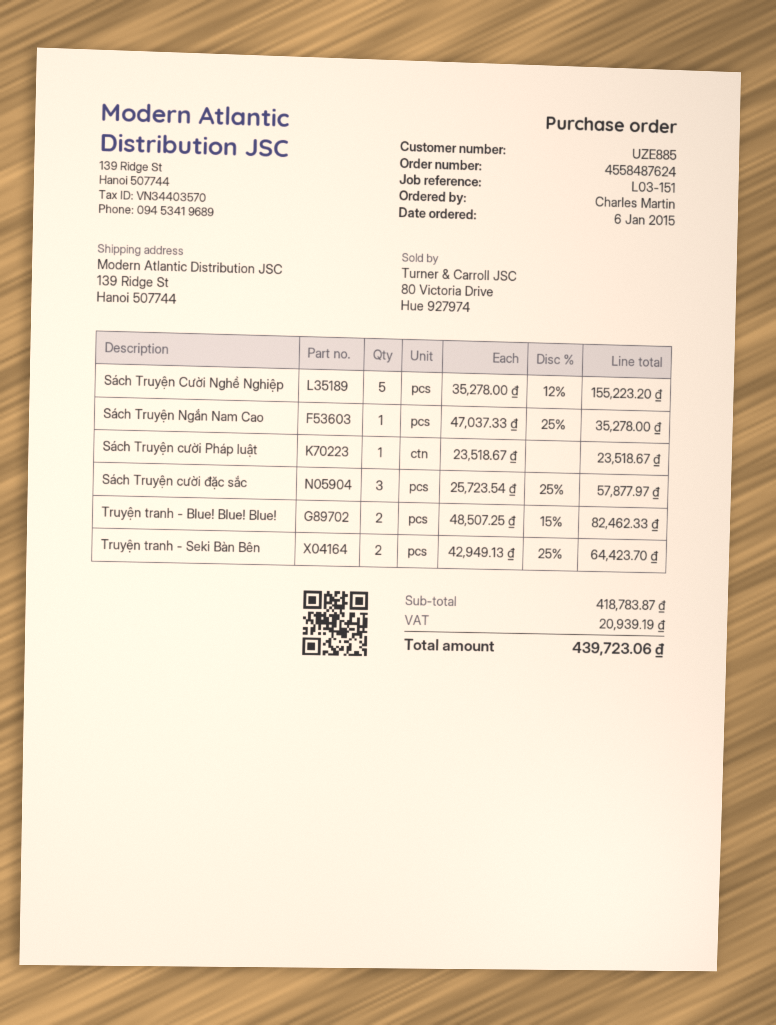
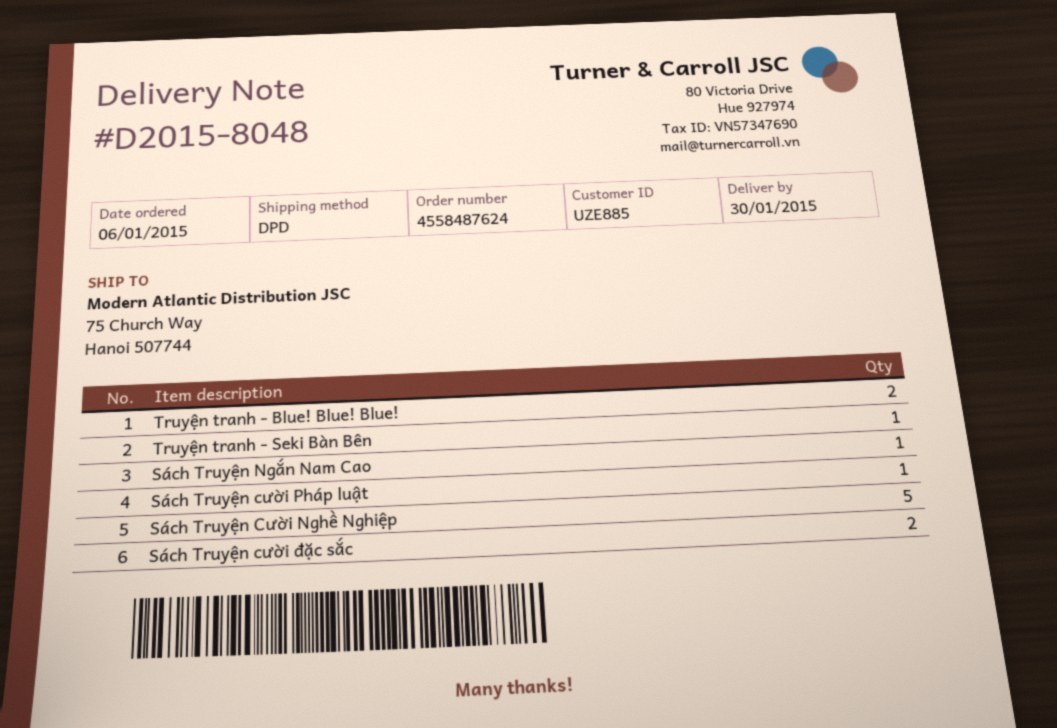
ship to: 139 Ridge St, Hanoi 507744 -> 75 Church Way, Hanoi 507744
Sách Truyện cười đặc sắc: 3 -> 2
Truyện tranh - Seki Bàn Bên: 2 -> 1

